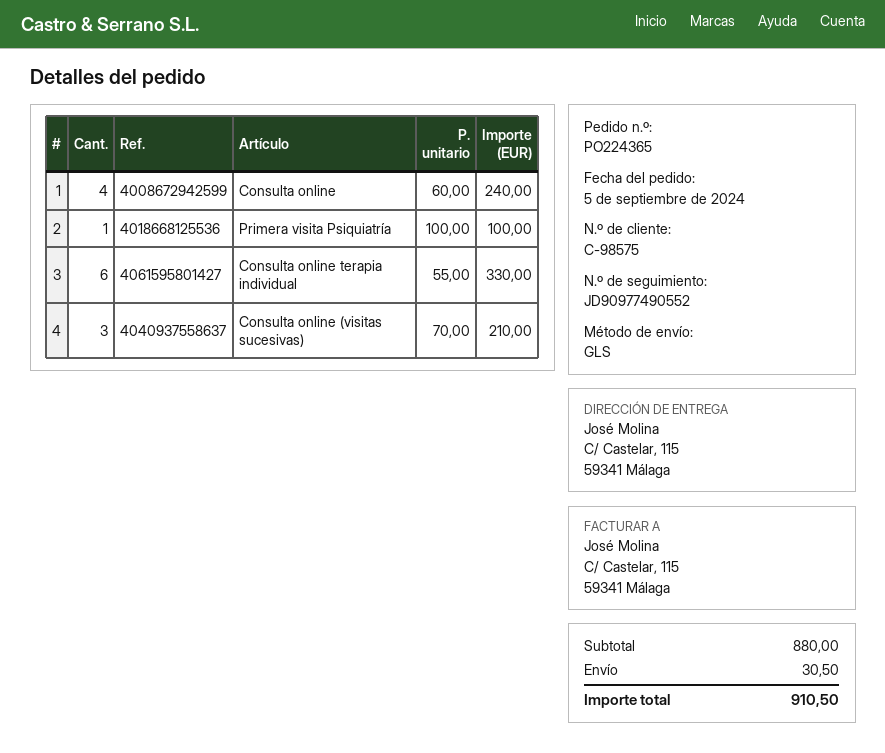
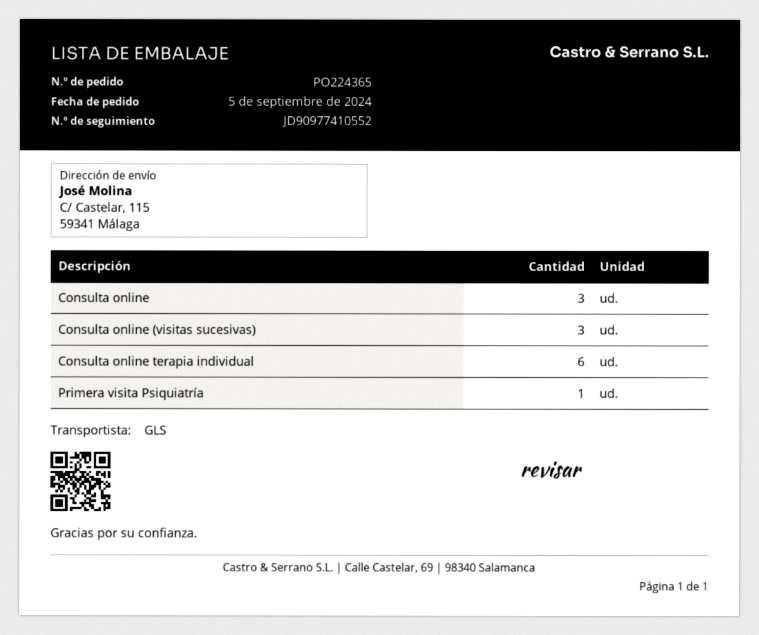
tracking number: JD90977490552 -> JD90977410552
Consulta online: 4 -> 3

